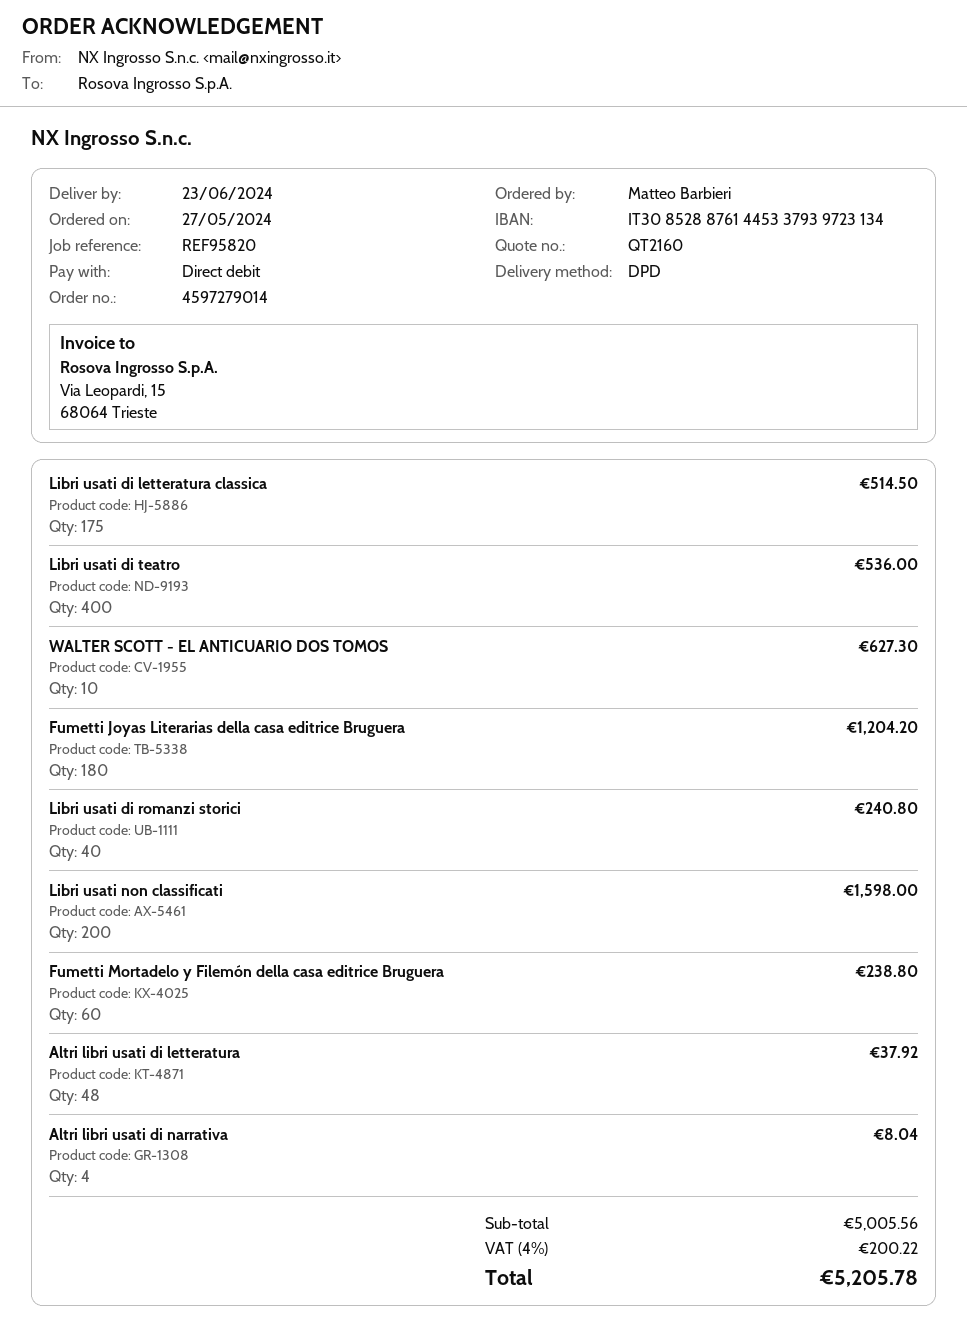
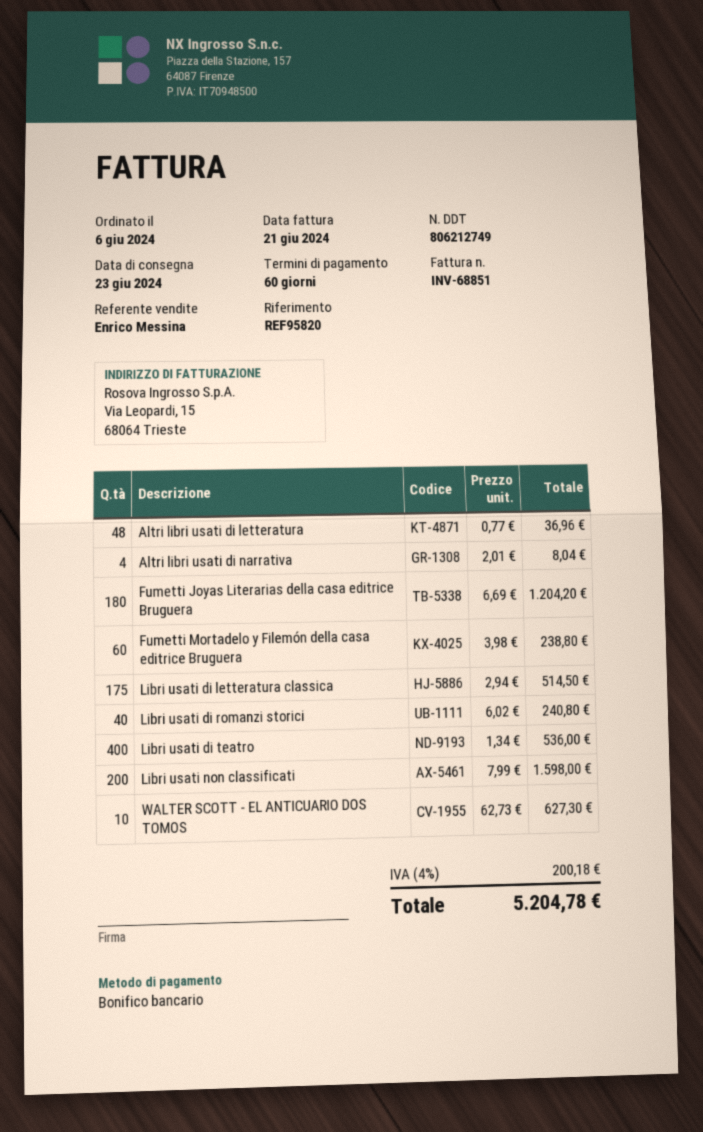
order date: 2024-05-27 -> 2024-06-06
payment method: direct debit -> bank transfer
Altri libri usati di letteratura: 48 for 37.92 -> 48 for 36.96
tax: 4% = 200.22 -> 4% = 200.18
total: 5205.78 -> 5204.78

